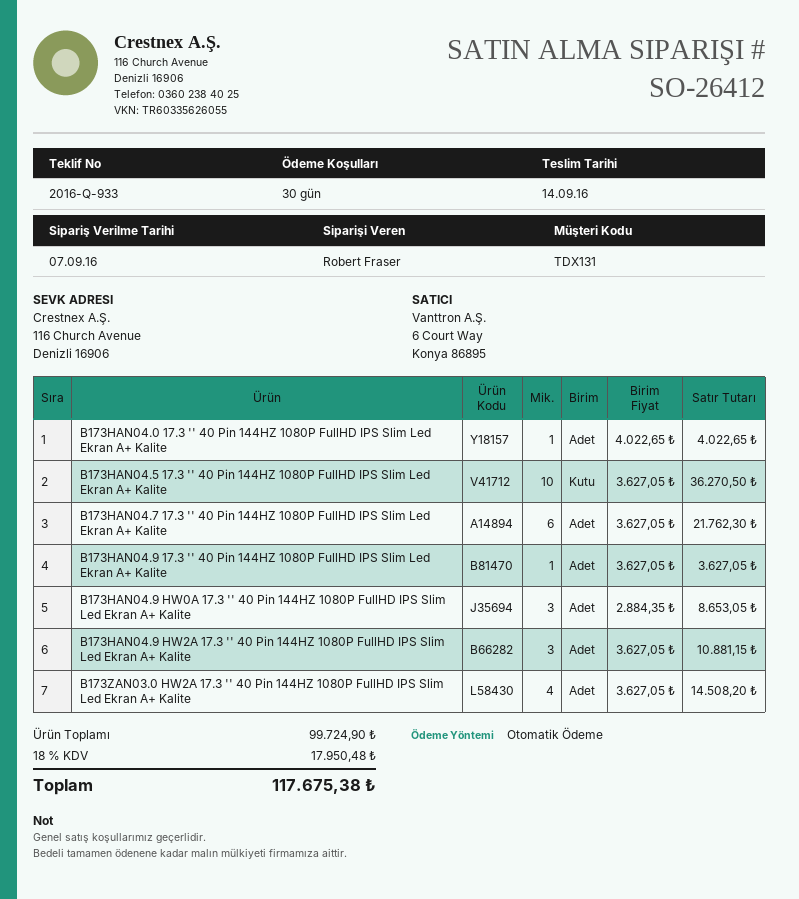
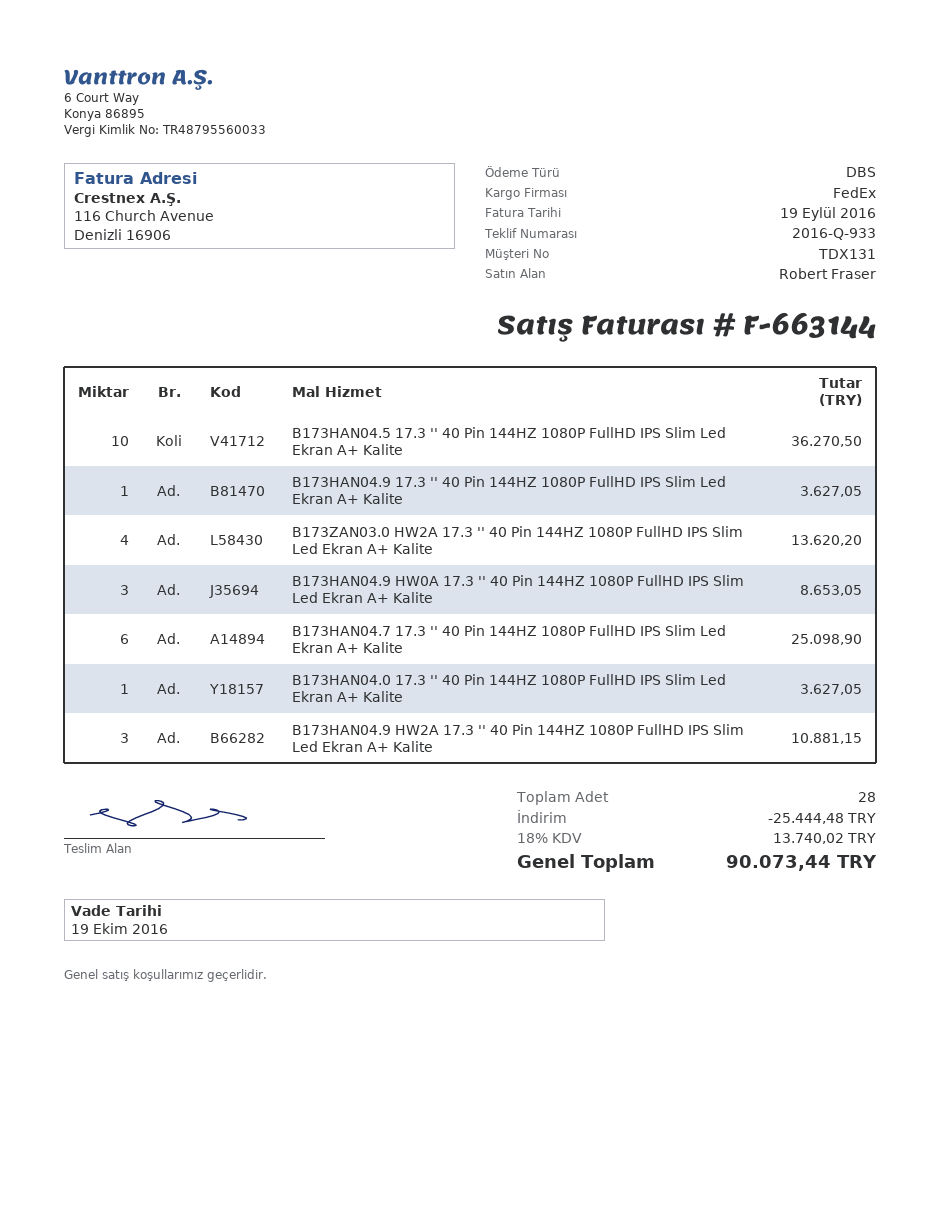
B173HAN04.0 17.3 '' 40 Pin 144HZ 1080P FullHD IPS Slim Led Ekran A+ Kalite: 1 for 4022.65 -> 1 for 3627.05
B173HAN04.7 17.3 '' 40 Pin 144HZ 1080P FullHD IPS Slim Led Ekran A+ Kalite: 6 for 21762.30 -> 6 for 25098.90
B173ZAN03.0 HW2A 17.3 '' 40 Pin 144HZ 1080P FullHD IPS Slim Led Ekran A+ Kalite: 4 for 14508.20 -> 4 for 13620.20
discount: none -> 25444.48
tax: 18% = 17950.48 -> 18% = 13740.02
total: 117675.38 -> 90073.44

